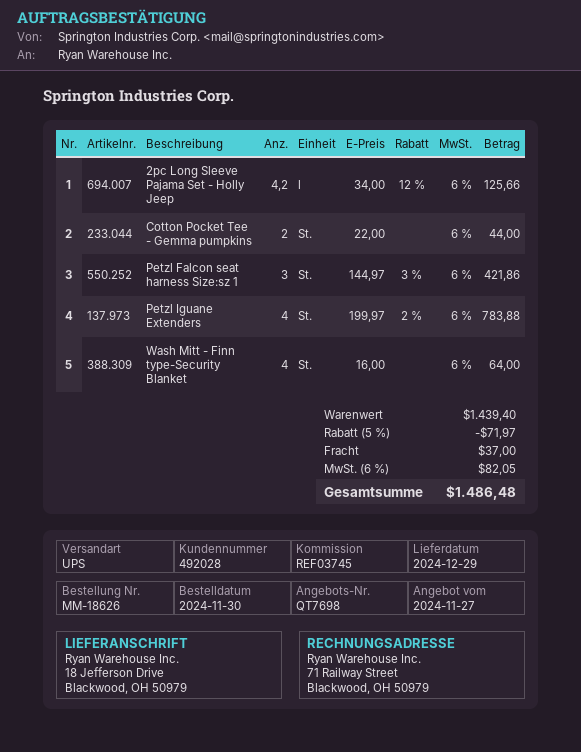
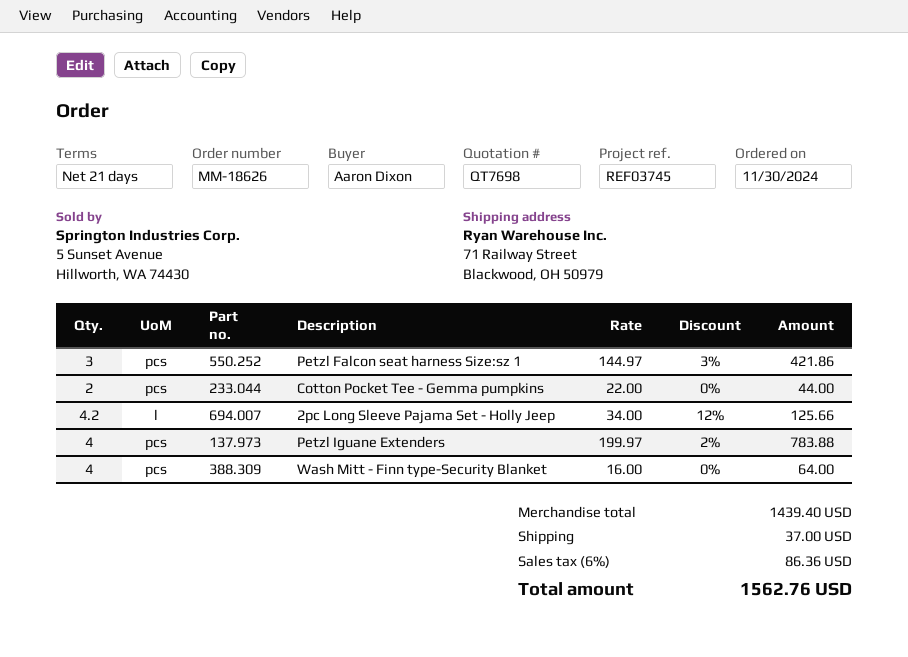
ship to: 18 Jefferson Drive, Blackwood, OH 50979 -> 71 Railway Street, Blackwood, OH 50979
discount: 5% = 71.97 -> none
tax: 6% = 82.05 -> 6% = 86.36
total: 1486.48 -> 1562.76

